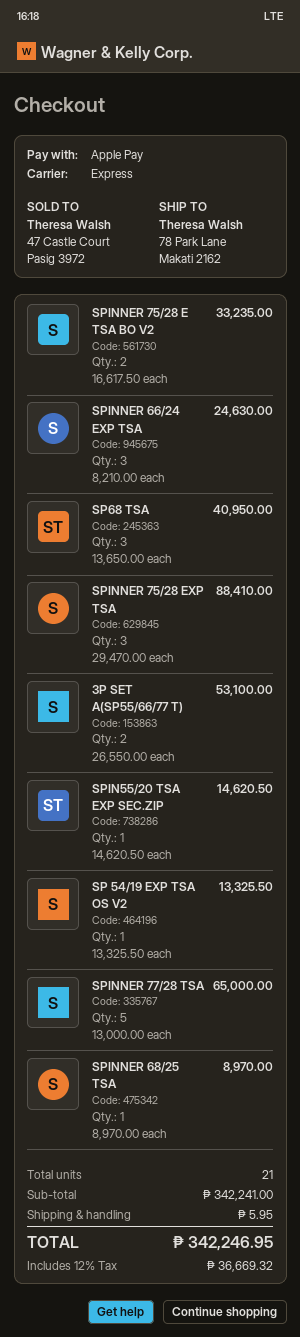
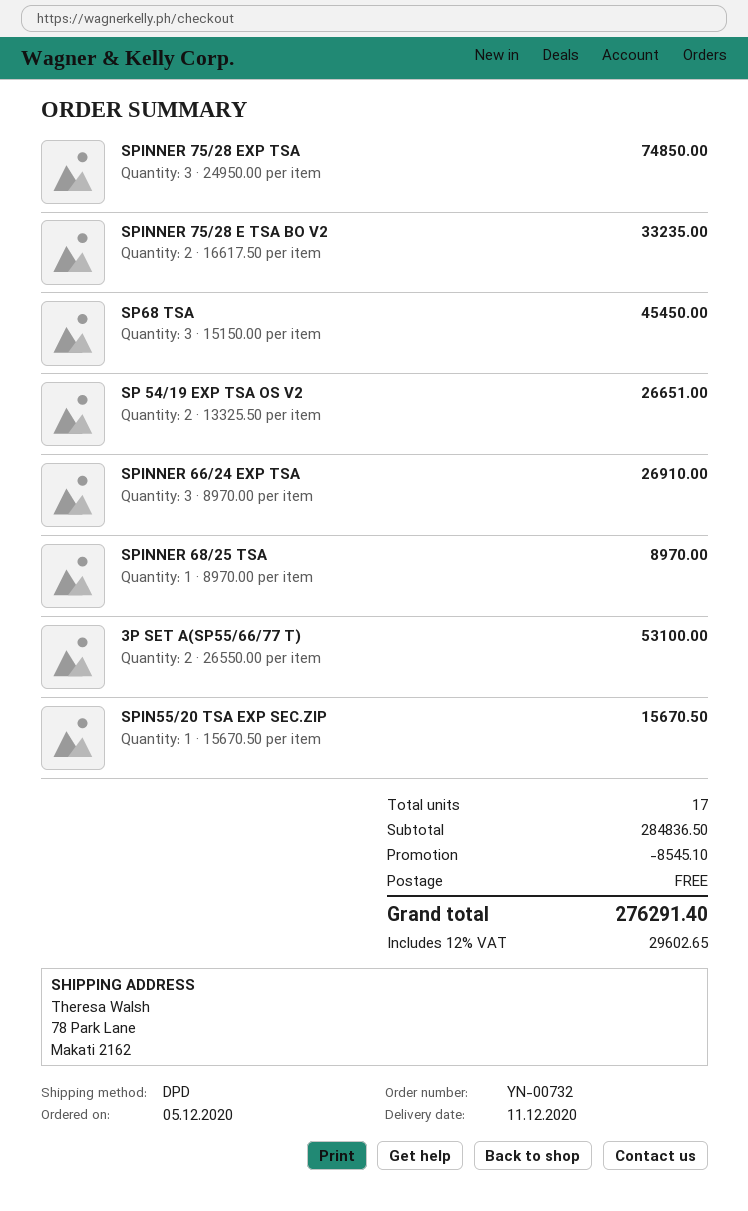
shipping method: express -> DPD
SPINNER 66/24 EXP TSA: 3 x 8210.00 = 24630.00 -> 3 x 8970.00 = 26910.00
SP68 TSA: 3 x 13650.00 = 40950.00 -> 3 x 15150.00 = 45450.00
SPINNER 75/28 EXP TSA: 3 x 29470.00 = 88410.00 -> 3 x 24950.00 = 74850.00
SPIN55/20 TSA EXP SEC.ZIP: 1 x 14620.50 = 14620.50 -> 1 x 15670.50 = 15670.50
SP 54/19 EXP TSA OS V2: 1 x 13325.50 = 13325.50 -> 2 x 13325.50 = 26651.00
SPINNER 77/28 TSA: 5 x 13000.00 = 65000.00 -> none
total quantity: 21 -> 17
subtotal: 342241.00 -> 284836.50
discount: none -> 8545.10
shipping: 5.95 -> 0.00
tax: 12% = 36669.32 -> 12% = 29602.65
total: 342246.95 -> 276291.40

